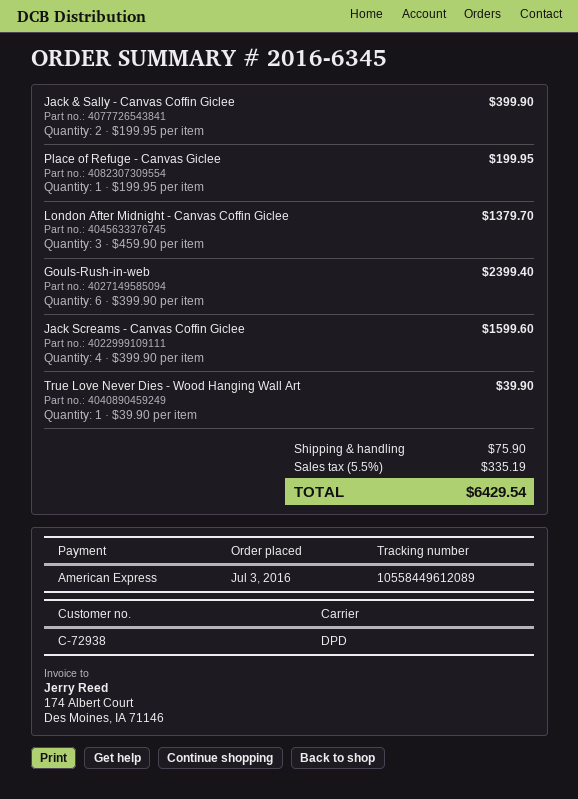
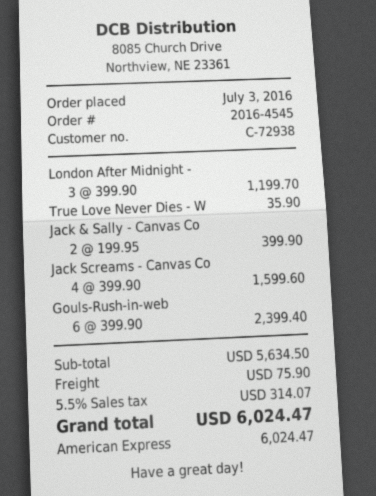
order number: 2016-6345 -> 2016-4545
Place of Refuge - Canvas Giclee: 1 x 199.95 = 199.95 -> none
London After Midnight - Canvas Coffin Giclee: 3 x 459.90 = 1379.70 -> 3 x 399.90 = 1199.70
True Love Never Dies - Wood Hanging Wall Art: 1 x 39.90 = 39.90 -> 1 x 35.90 = 35.90
tax: 5.5% = 335.19 -> 5.5% = 314.07
total: 6429.54 -> 6024.47

